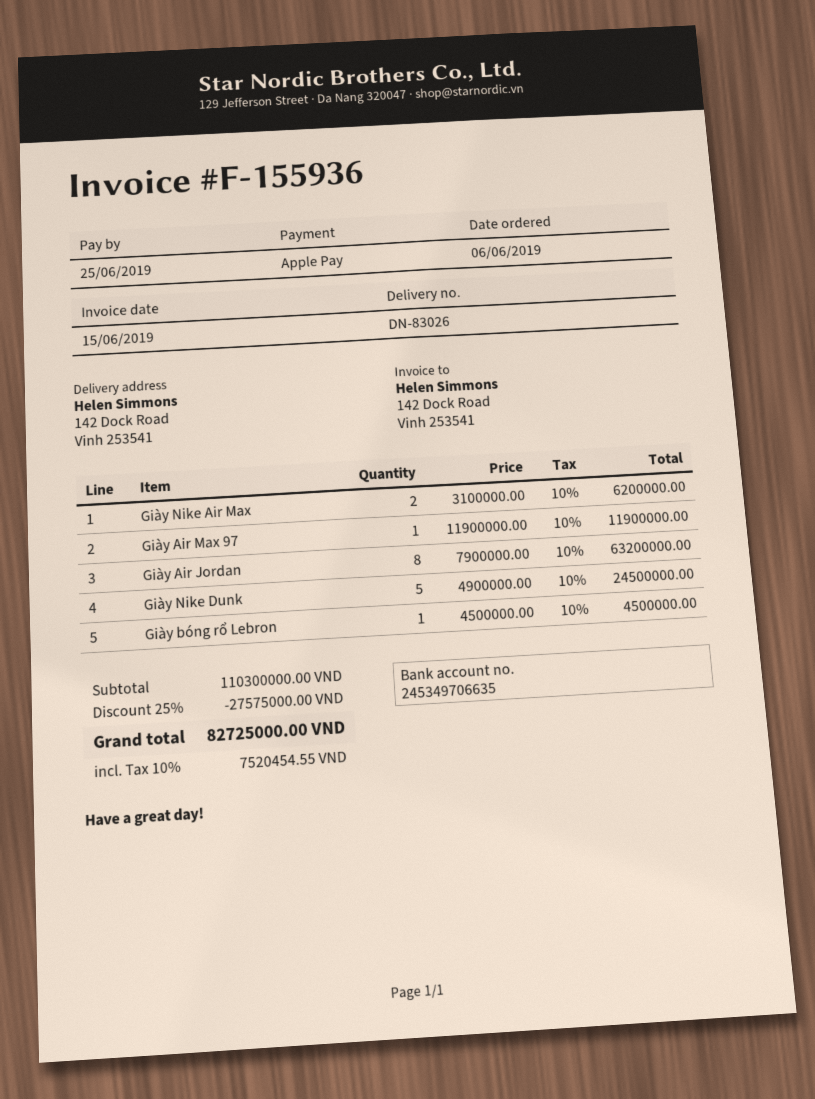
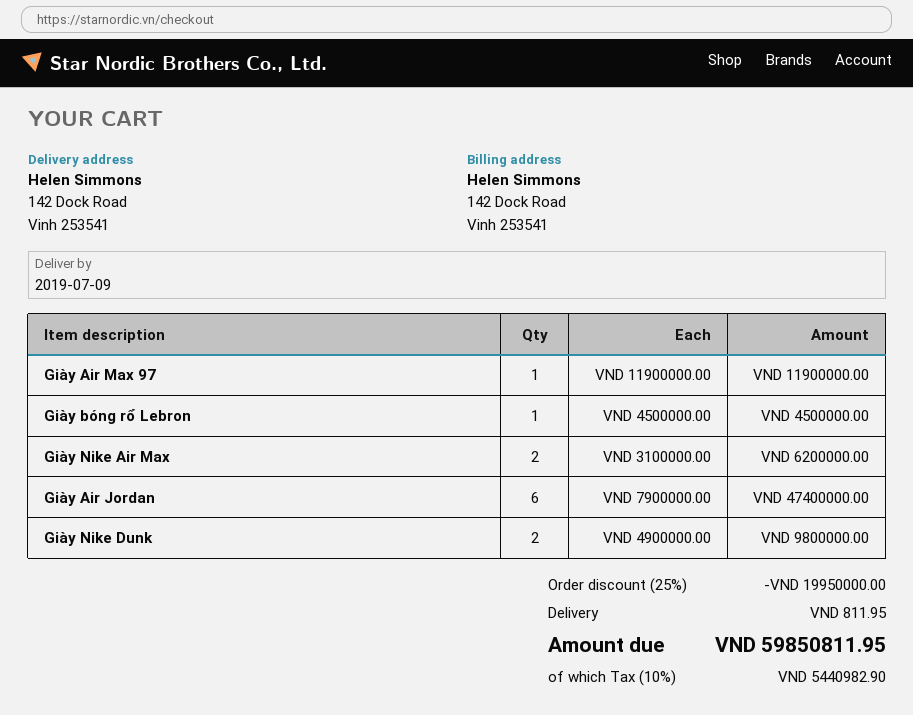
Giày Air Jordan: 8 x 7900000.00 = 63200000.00 -> 6 x 7900000.00 = 47400000.00
Giày Nike Dunk: 5 x 4900000.00 = 24500000.00 -> 2 x 4900000.00 = 9800000.00
discount: 25% = 27575000.00 -> 25% = 19950000.00
shipping: none -> 811.95
tax: 10% = 7520454.55 -> 10% = 5440982.90
total: 82725000.00 -> 59850811.95

